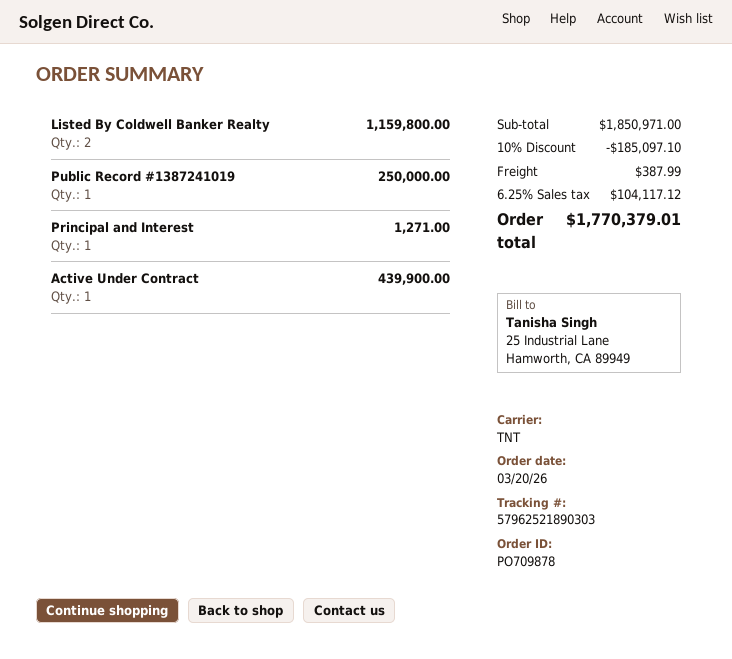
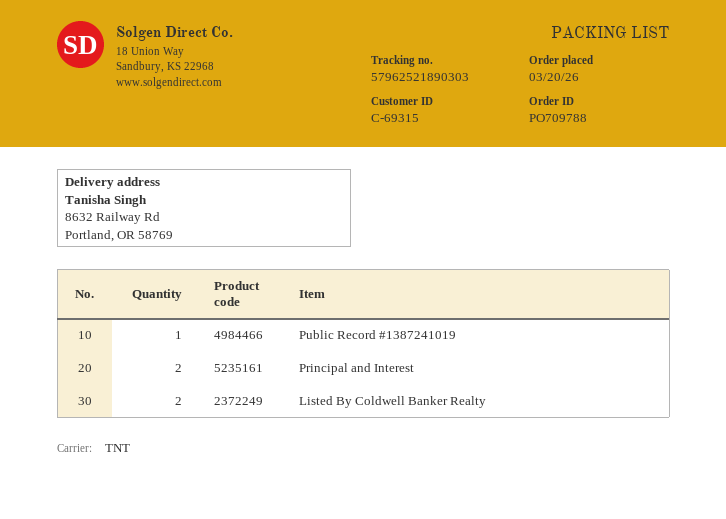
order number: PO709878 -> PO709788
Principal and Interest: 1 -> 2
Active Under Contract: 1 -> none

